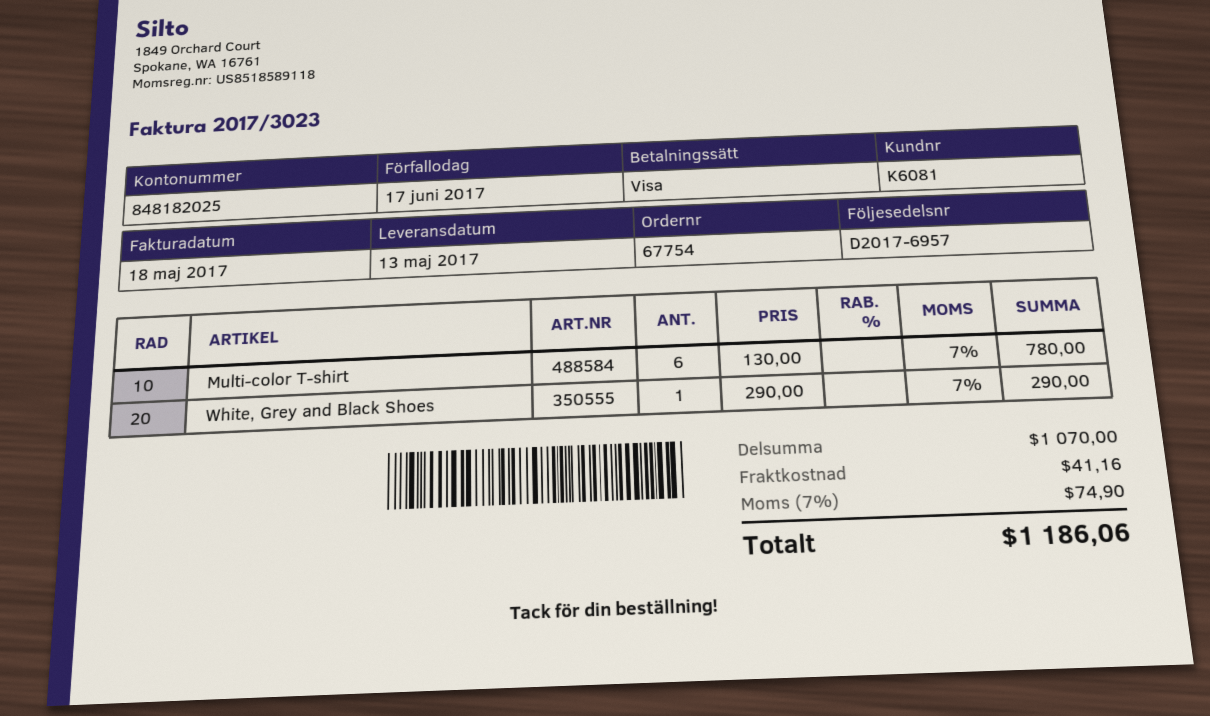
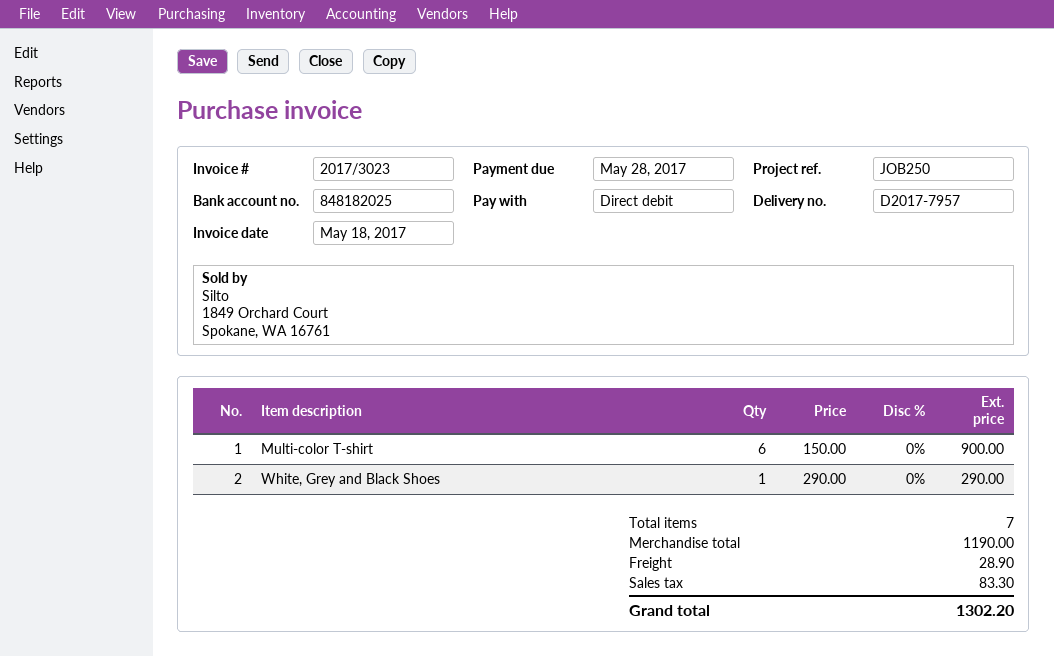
delivery note number: D2017-6957 -> D2017-7957
due date: 2017-06-17 -> 2017-05-28
payment method: Visa -> direct debit
Multi-color T-shirt: 6 x 130.00 = 780.00 -> 6 x 150.00 = 900.00
subtotal: 1070.00 -> 1190.00
shipping: 41.16 -> 28.90
tax: 74.90 -> 83.30
total: 1186.06 -> 1302.20

